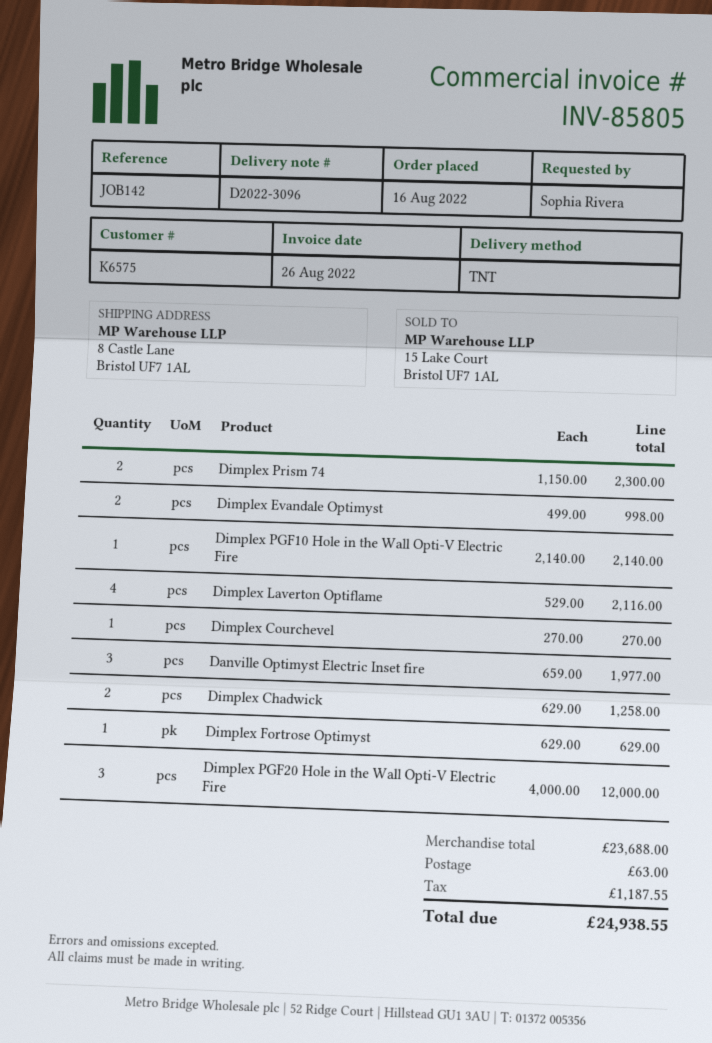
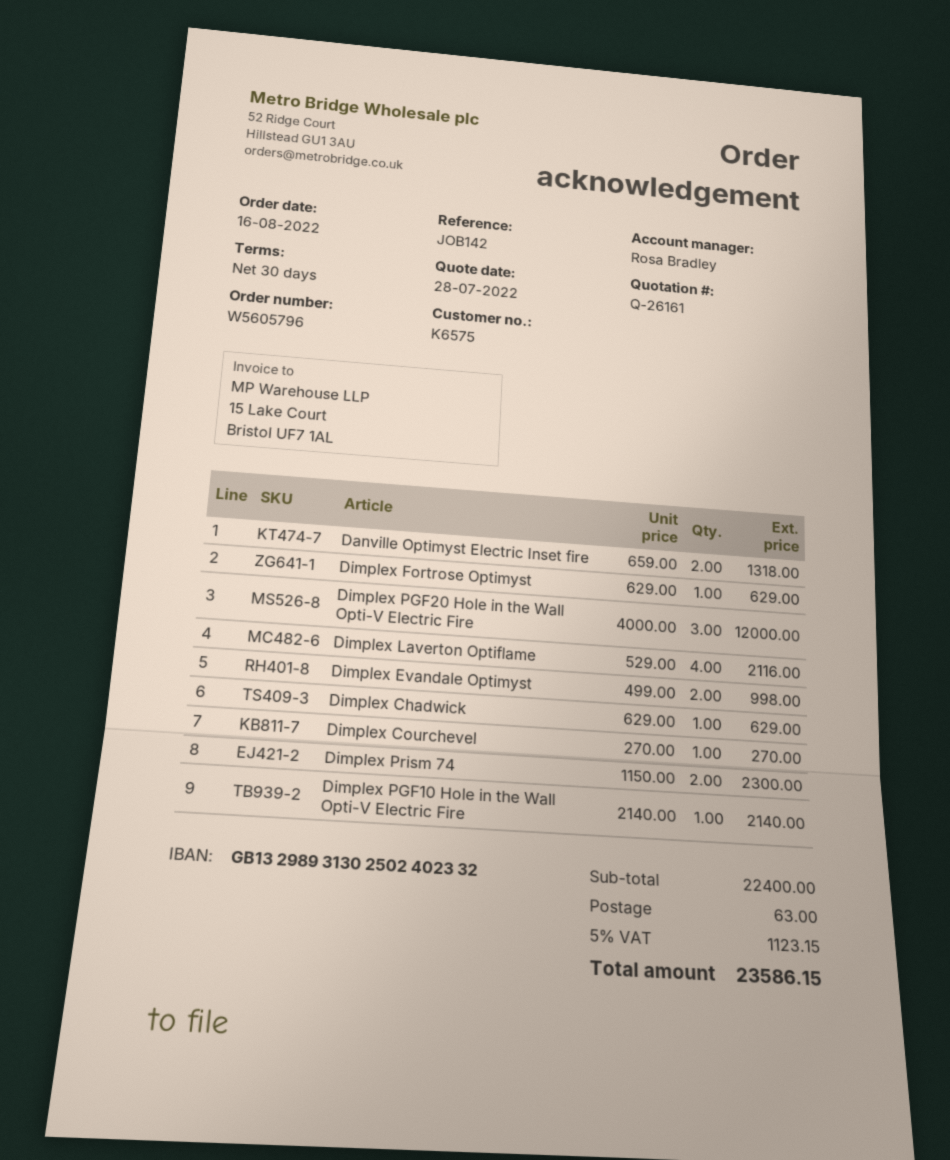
Danville Optimyst Electric Inset fire: 3 x 659.00 = 1977.00 -> 2 x 659.00 = 1318.00
Dimplex Chadwick: 2 x 629.00 = 1258.00 -> 1 x 629.00 = 629.00
subtotal: 23688.00 -> 22400.00
tax: 1187.55 -> 1123.15
total: 24938.55 -> 23586.15

